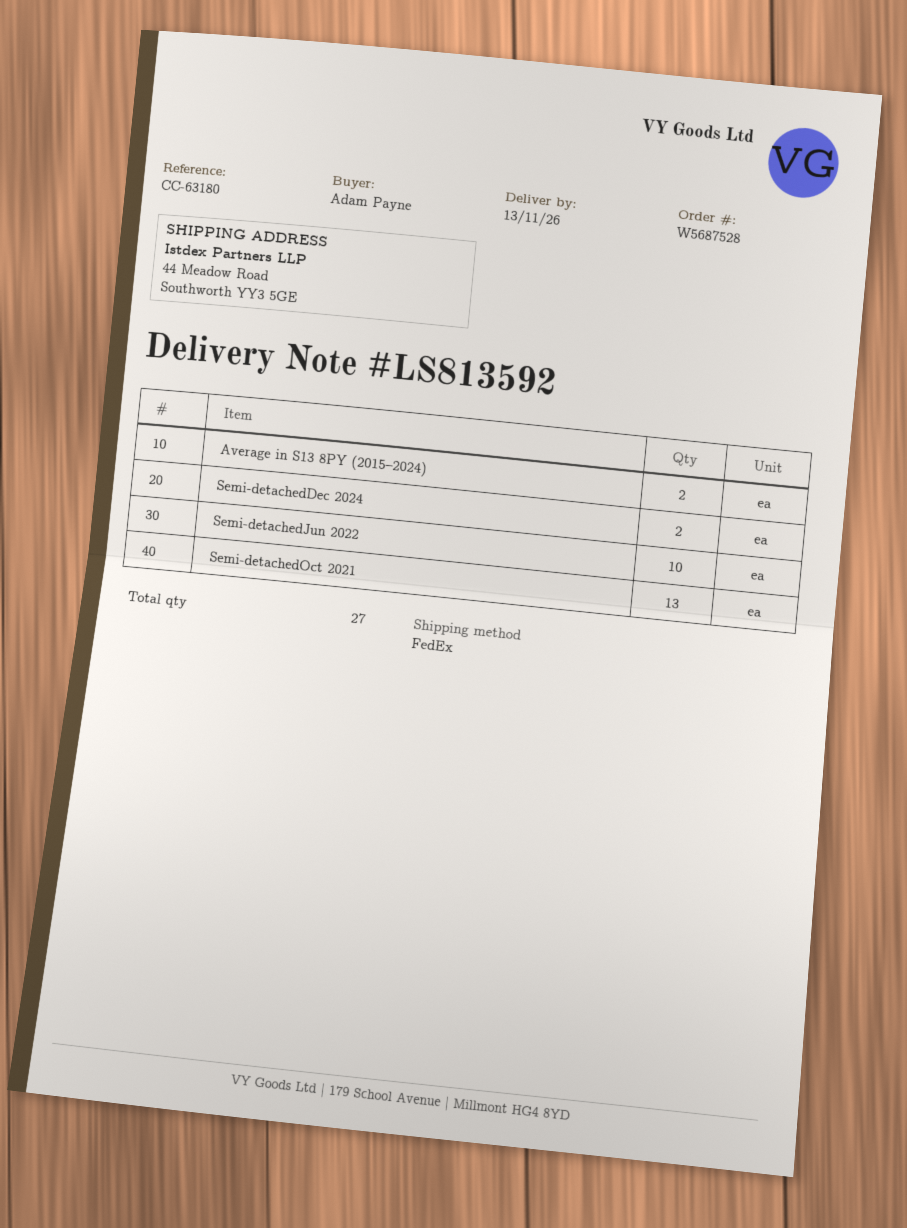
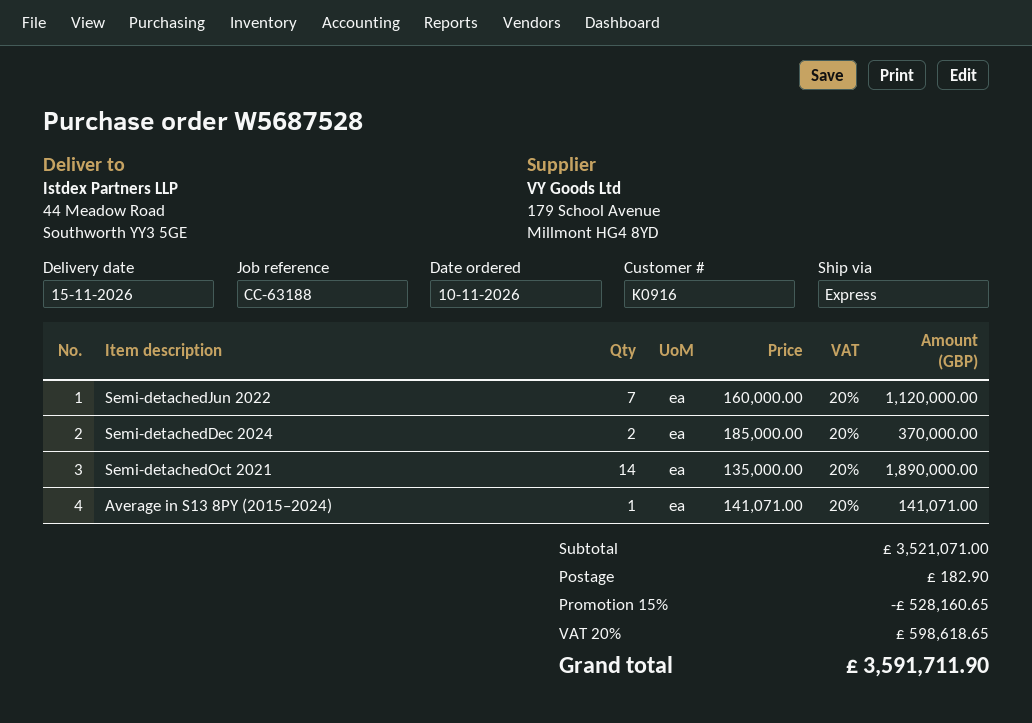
delivery date: 2026-11-13 -> 2026-11-15
reference: CC-63180 -> CC-63188
shipping method: FedEx -> express
Average in S13 8PY (2015–2024): 2 -> 1
Semi-detachedJun 2022: 10 -> 7
Semi-detachedOct 2021: 13 -> 14

